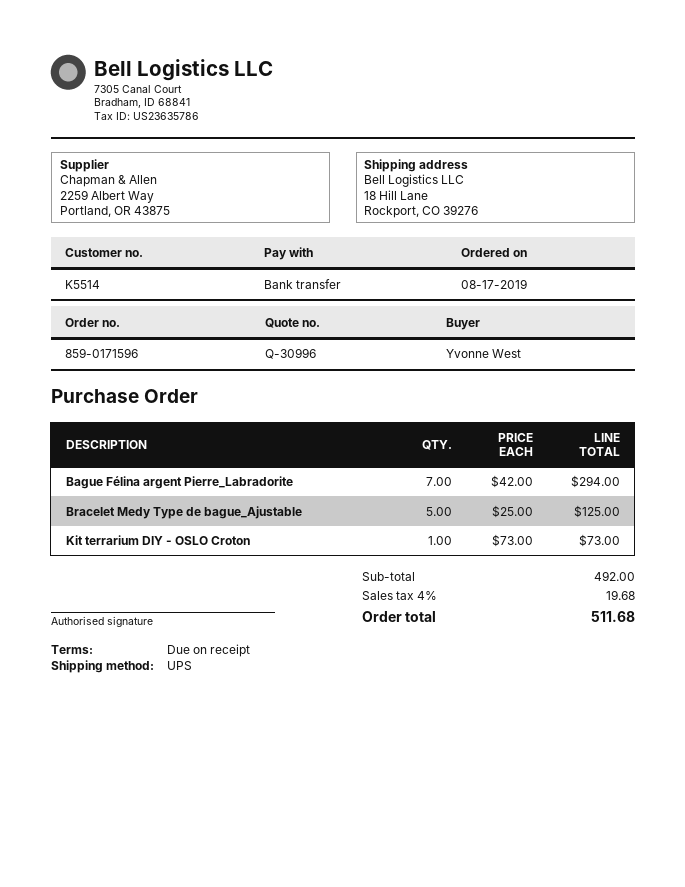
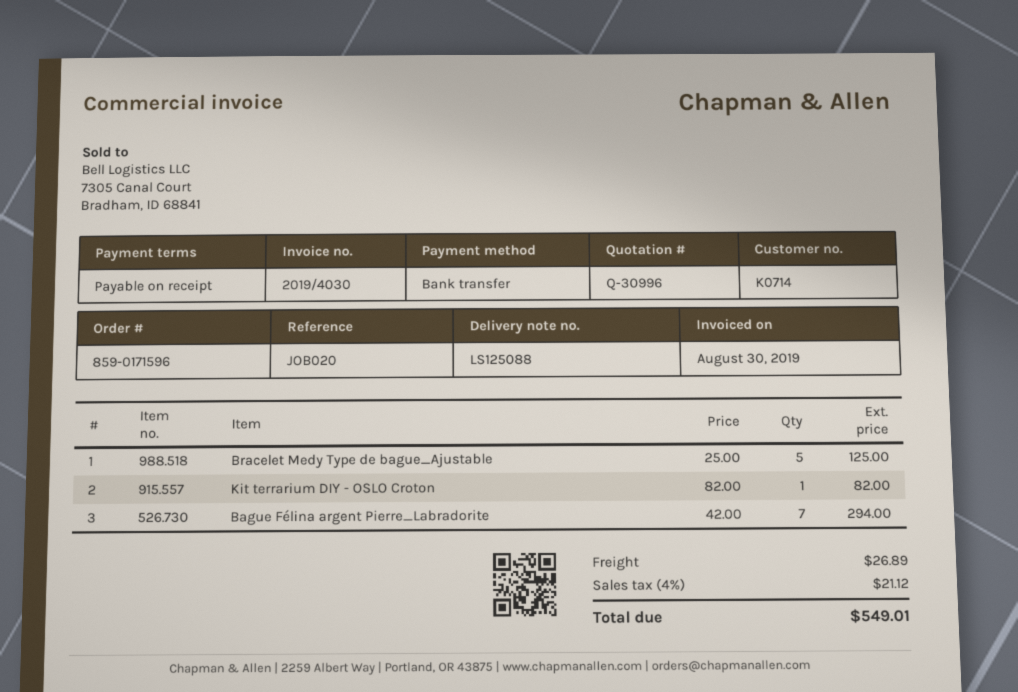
customer number: K5514 -> K0714
Kit terrarium DIY - OSLO Croton: 1 x 73.00 = 73.00 -> 1 x 82.00 = 82.00
shipping: none -> 26.89
tax: 4% = 19.68 -> 4% = 21.12
total: 511.68 -> 549.01

